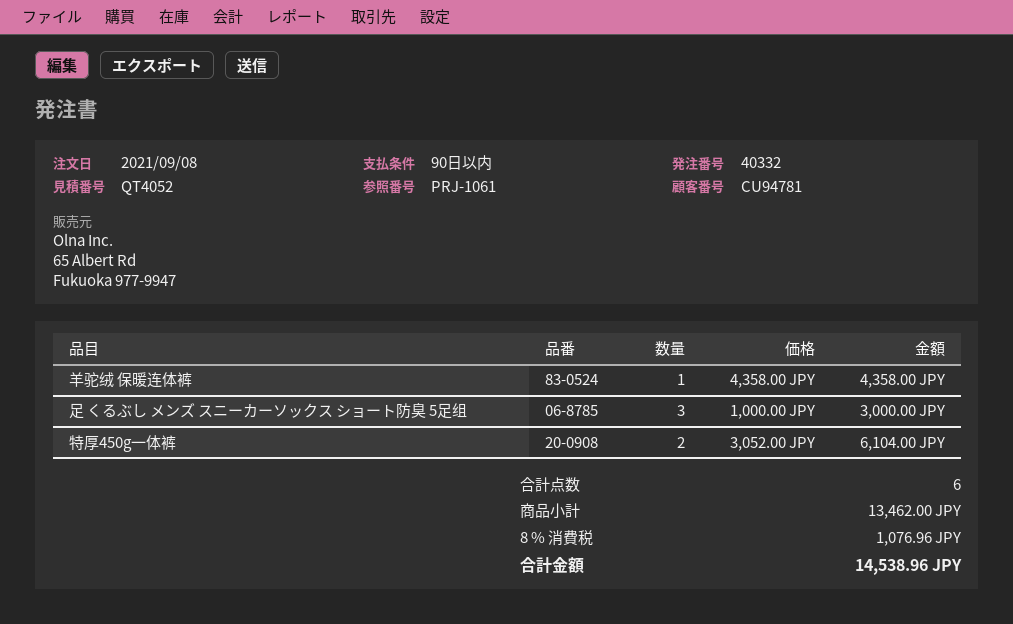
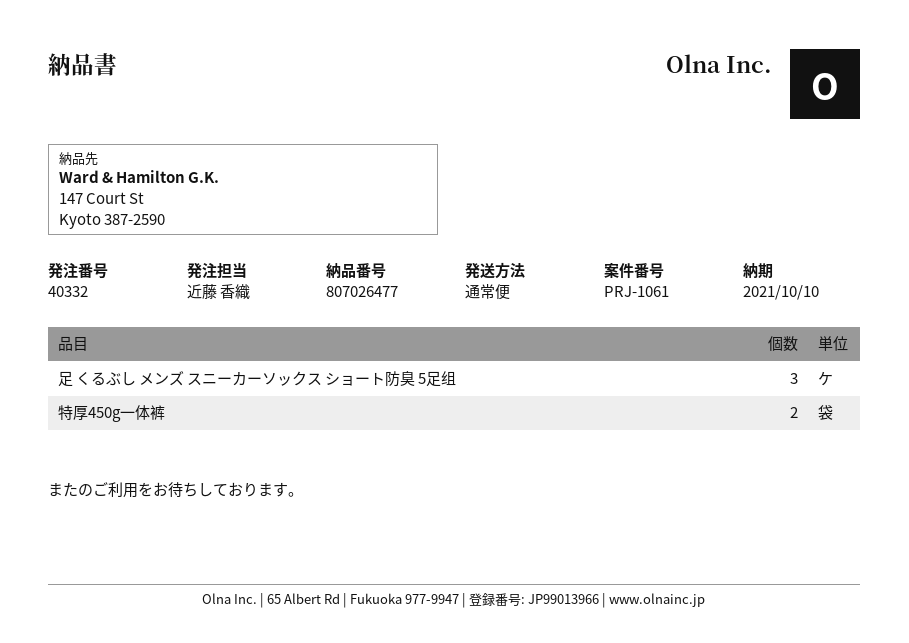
羊驼绒 保暖连体裤: 1 -> none

